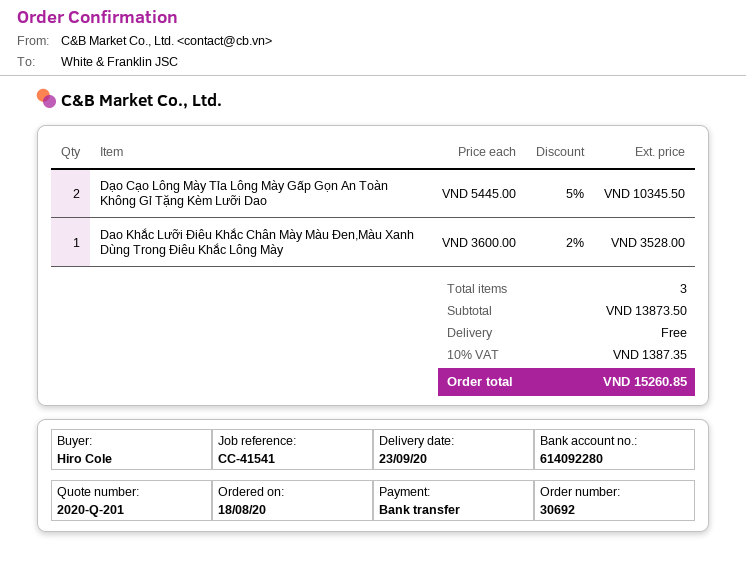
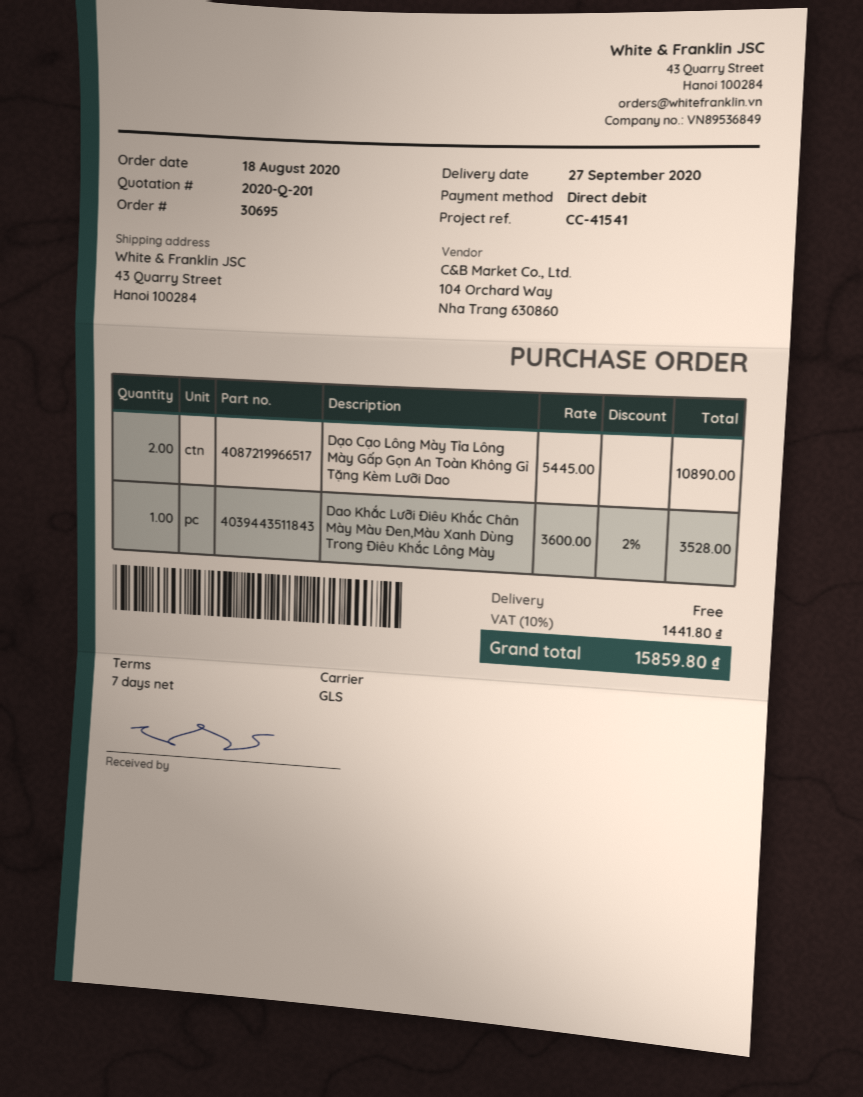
order number: 30692 -> 30695
delivery date: 2020-09-23 -> 2020-09-27
payment method: bank transfer -> direct debit
Dạo Cạo Lông Mày Tỉa Lông Mày Gấp Gọn An Toàn Không Gỉ Tặng Kèm Lưỡi Dao: 2 x 5445.00 - 5% = 10345.50 -> 2 x 5445.00 = 10890.00
tax: 10% = 1387.35 -> 10% = 1441.80
total: 15260.85 -> 15859.80

